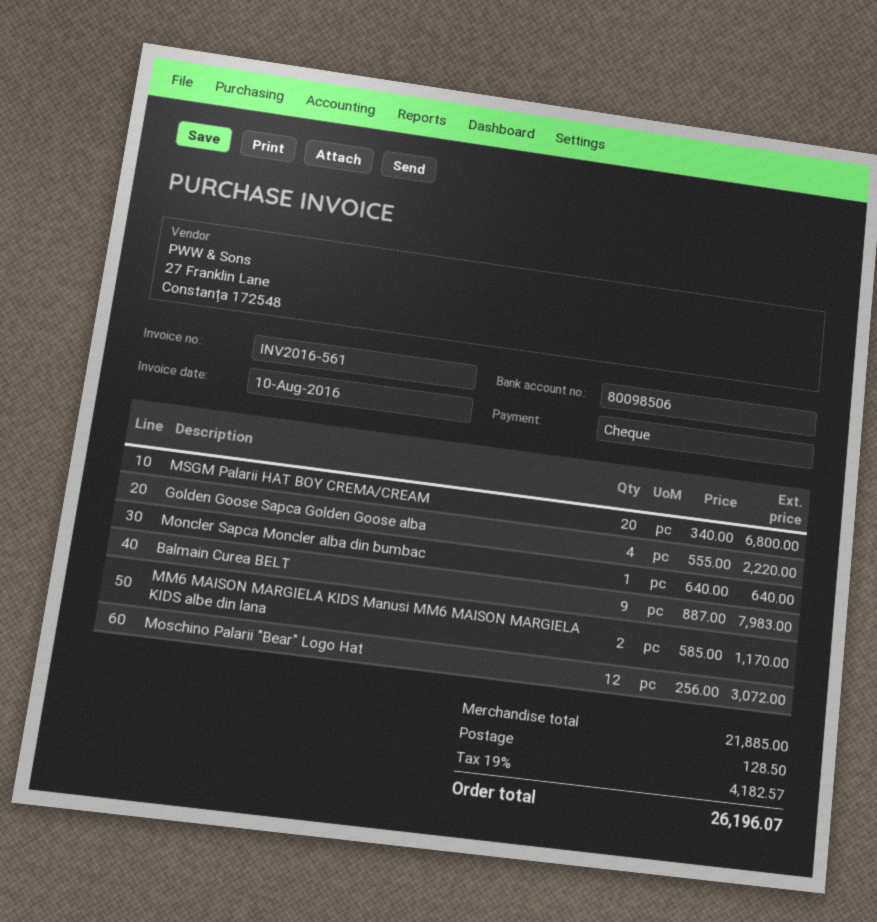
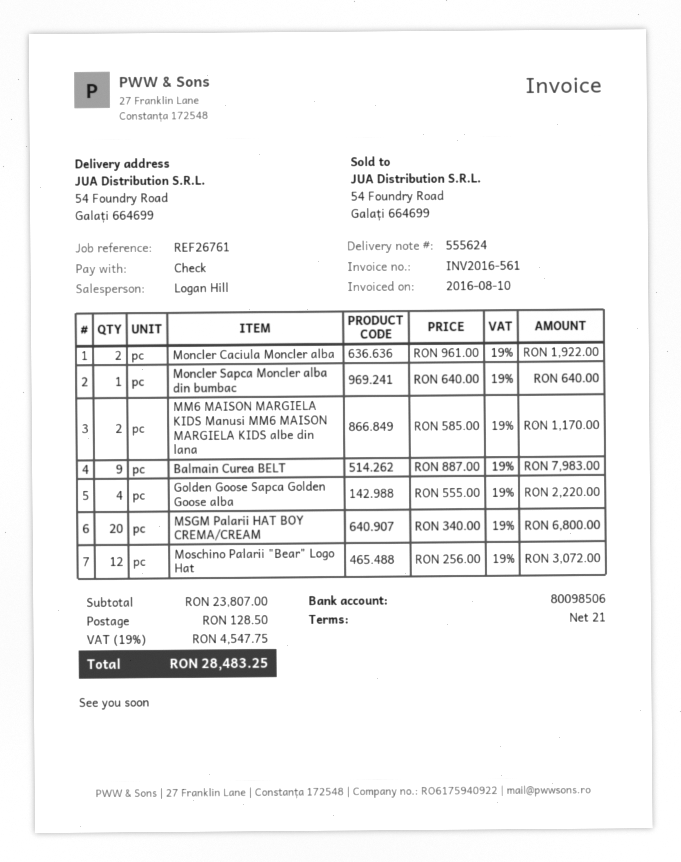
Moncler Caciula Moncler alba: none -> 2 x 961.00 = 1922.00
subtotal: 21885.00 -> 23807.00
tax: 19% = 4182.57 -> 19% = 4547.75
total: 26196.07 -> 28483.25

